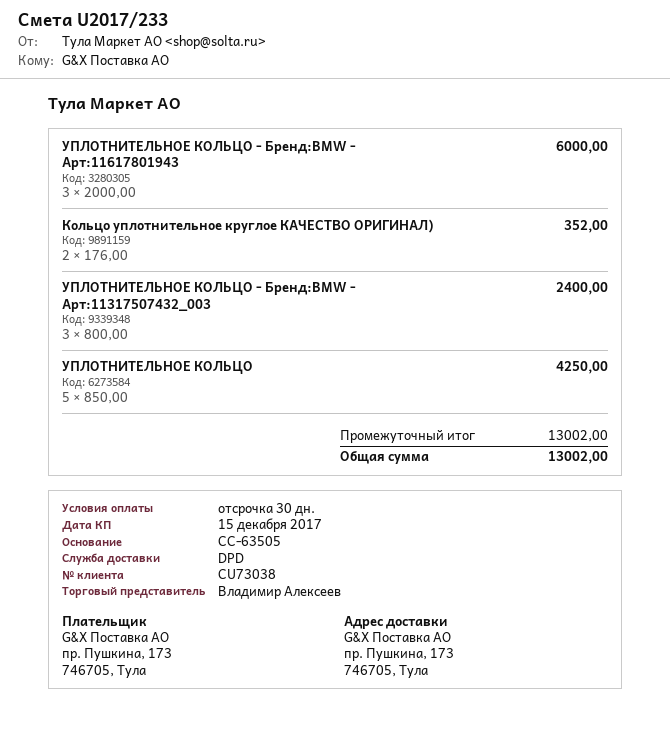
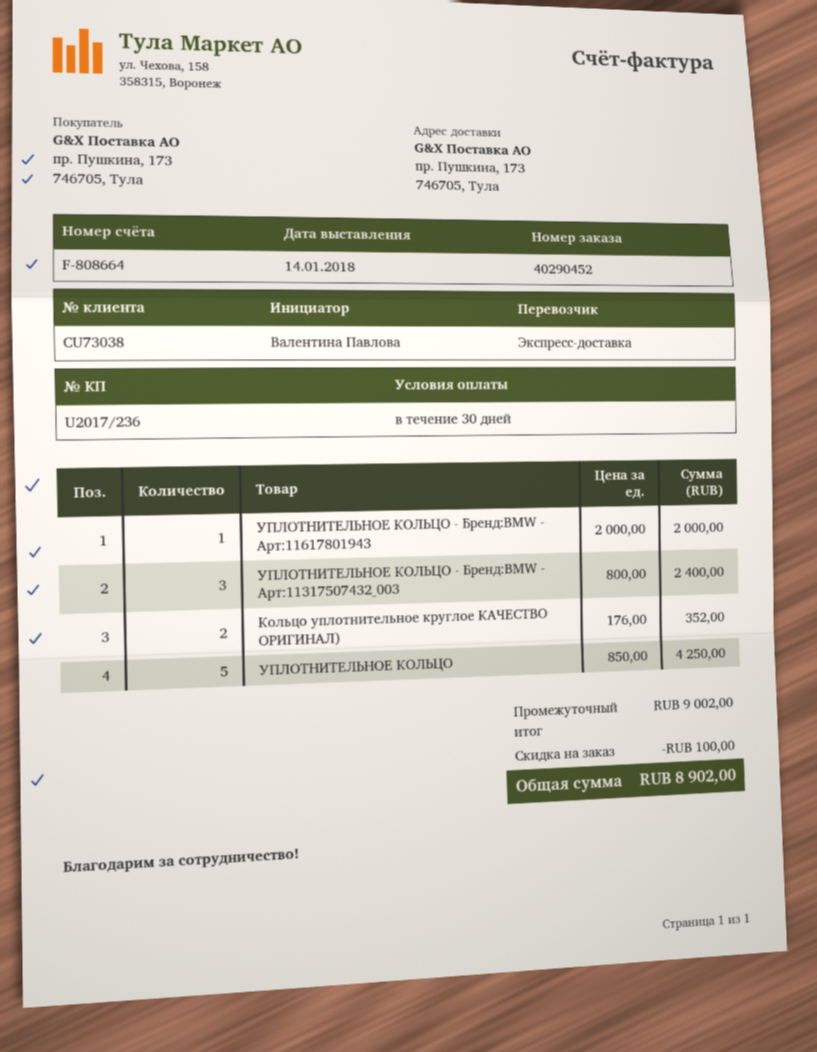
quote number: U2017/233 -> U2017/236
shipping method: DPD -> express
УПЛОТНИТЕЛЬНОЕ КОЛЬЦО - Бренд:BMW - Арт:11617801943: 3 x 2000.00 = 6000.00 -> 1 x 2000.00 = 2000.00
subtotal: 13002.00 -> 9002.00
discount: none -> 100.00
total: 13002.00 -> 8902.00

